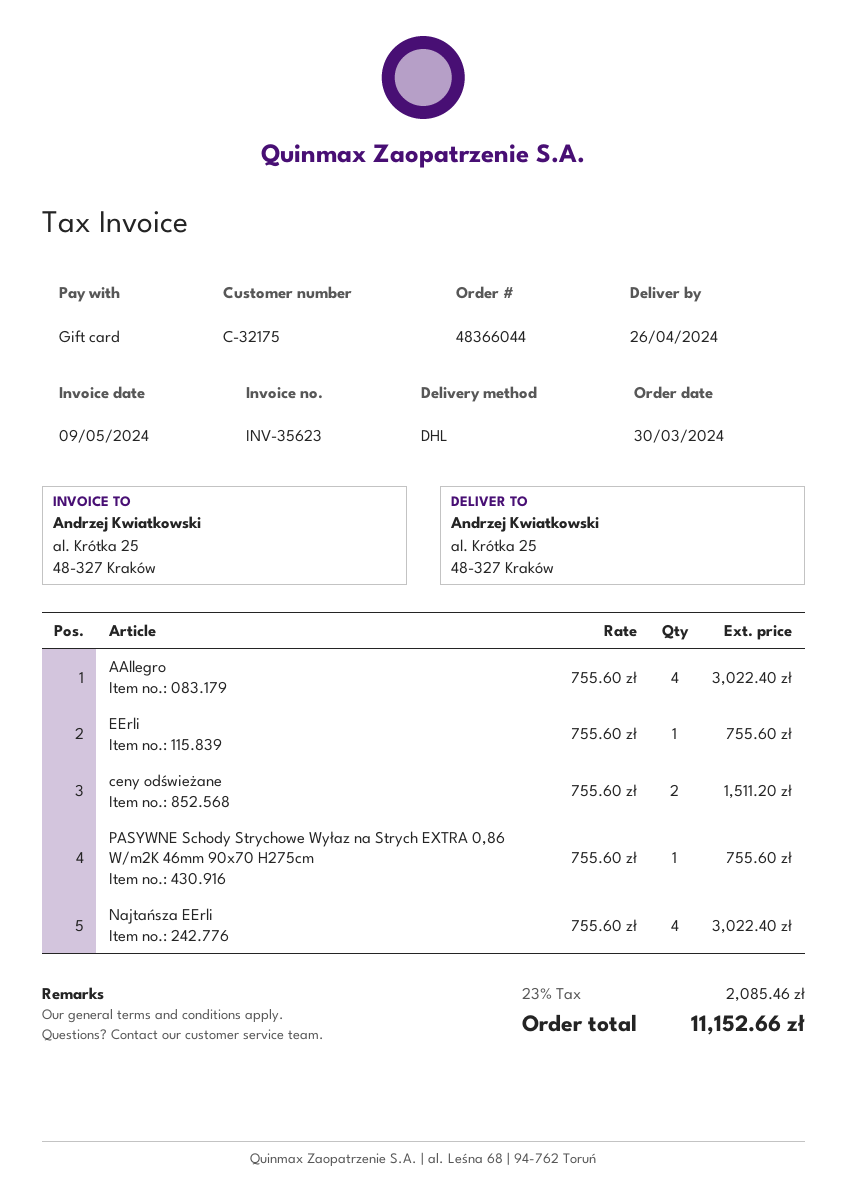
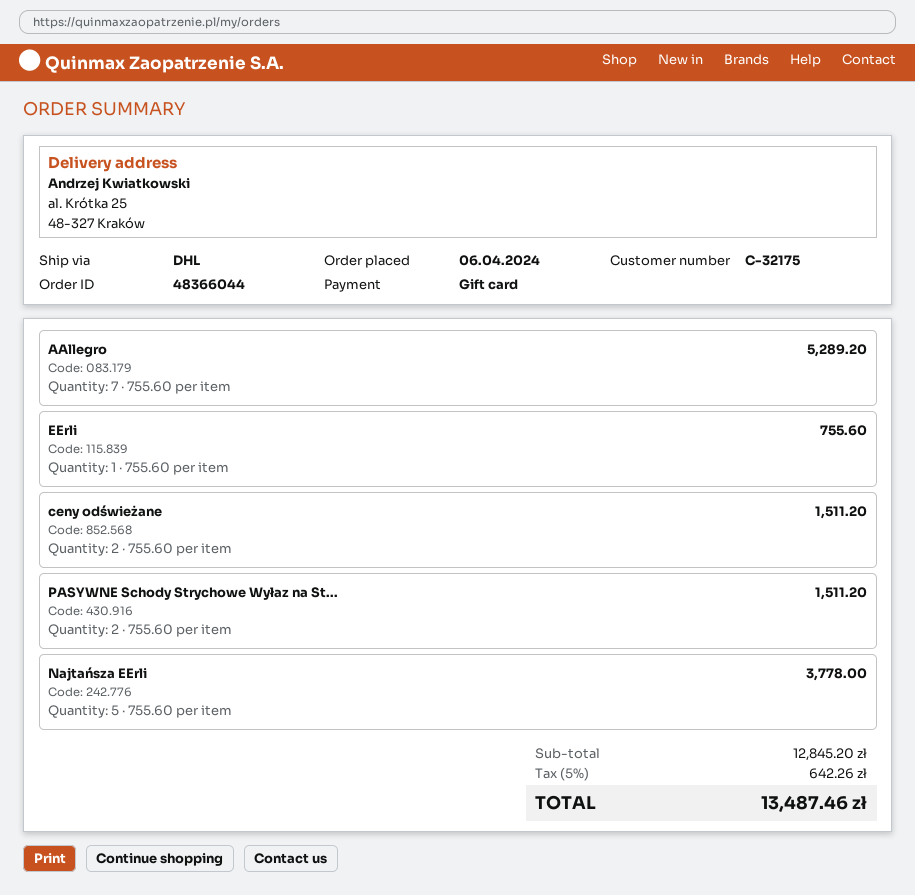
order date: 2024-03-30 -> 2024-04-06
AAllegro: 4 x 755.60 = 3022.40 -> 7 x 755.60 = 5289.20
PASYWNE Schody Strychowe Wyłaz na Strych EXTRA 0,86 W/m2K 46mm 90x70 H275cm: 1 x 755.60 = 755.60 -> 2 x 755.60 = 1511.20
Najtańsza EErli: 4 x 755.60 = 3022.40 -> 5 x 755.60 = 3778.00
tax: 23% = 2085.46 -> 5% = 642.26
total: 11152.66 -> 13487.46

